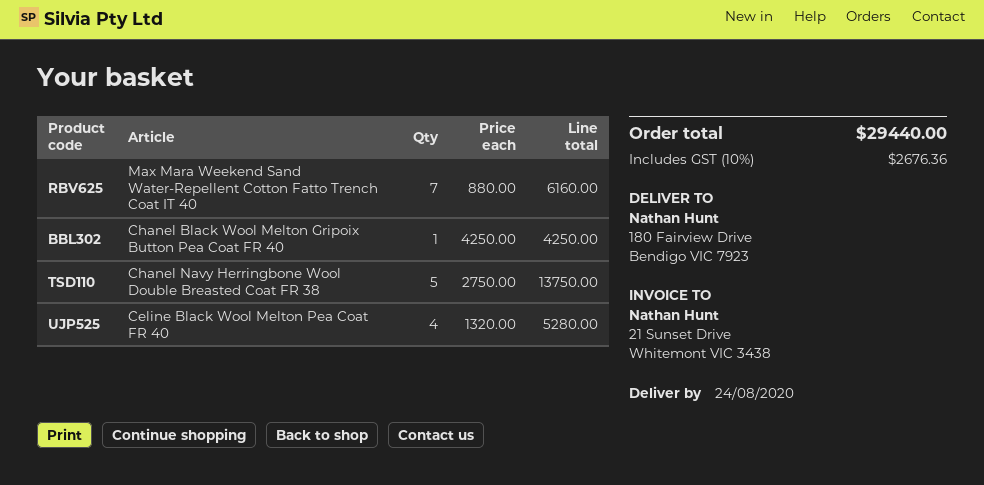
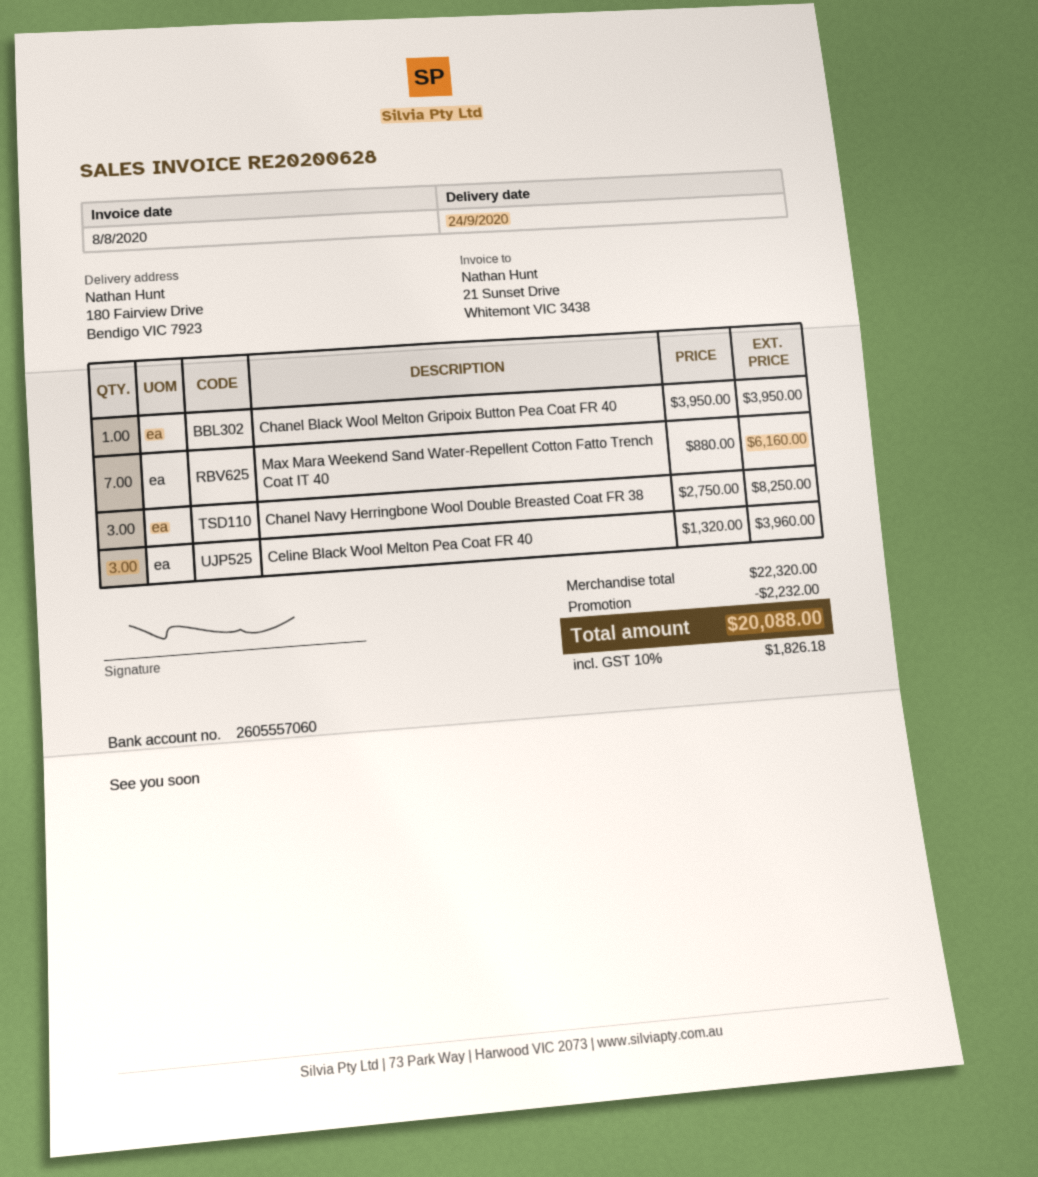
delivery date: 2020-08-24 -> 2020-09-24
Chanel Black Wool Melton Gripoix Button Pea Coat FR 40: 1 x 4250.00 = 4250.00 -> 1 x 3950.00 = 3950.00
Chanel Navy Herringbone Wool Double Breasted Coat FR 38: 5 x 2750.00 = 13750.00 -> 3 x 2750.00 = 8250.00
Celine Black Wool Melton Pea Coat FR 40: 4 x 1320.00 = 5280.00 -> 3 x 1320.00 = 3960.00
discount: none -> 2232.00
tax: 10% = 2676.36 -> 10% = 1826.18
total: 29440.00 -> 20088.00

